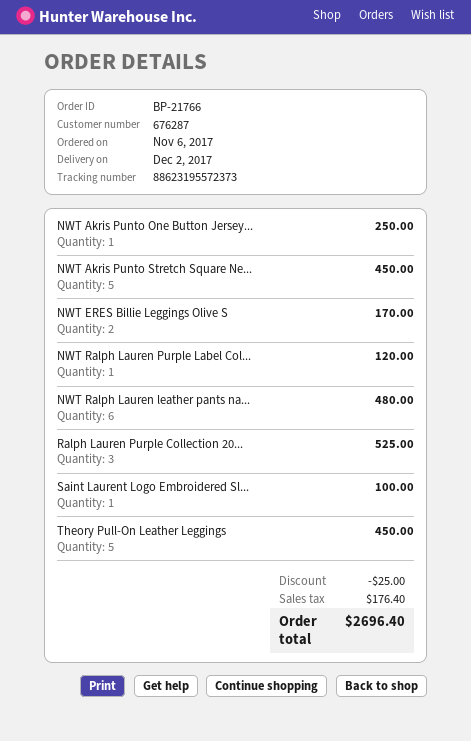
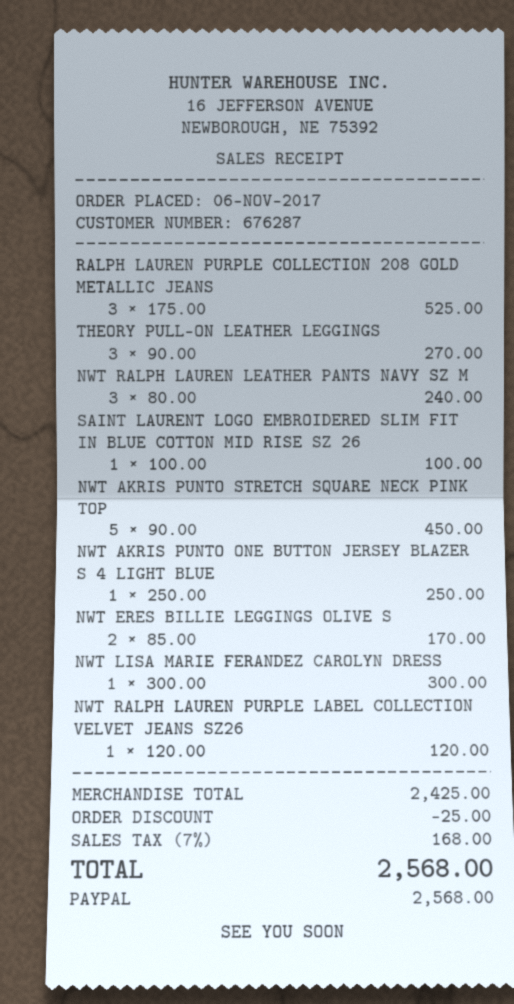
NWT Ralph Lauren leather pants na...: 6 for 480.00 -> 3 for 240.00
Theory Pull-On Leather Leggings: 5 for 450.00 -> 3 for 270.00
NWT LISA MARIE FERANDEZ CAROLYN DRESS: none -> 1 for 300.00
tax: 176.40 -> 168.00
total: 2696.40 -> 2568.00

